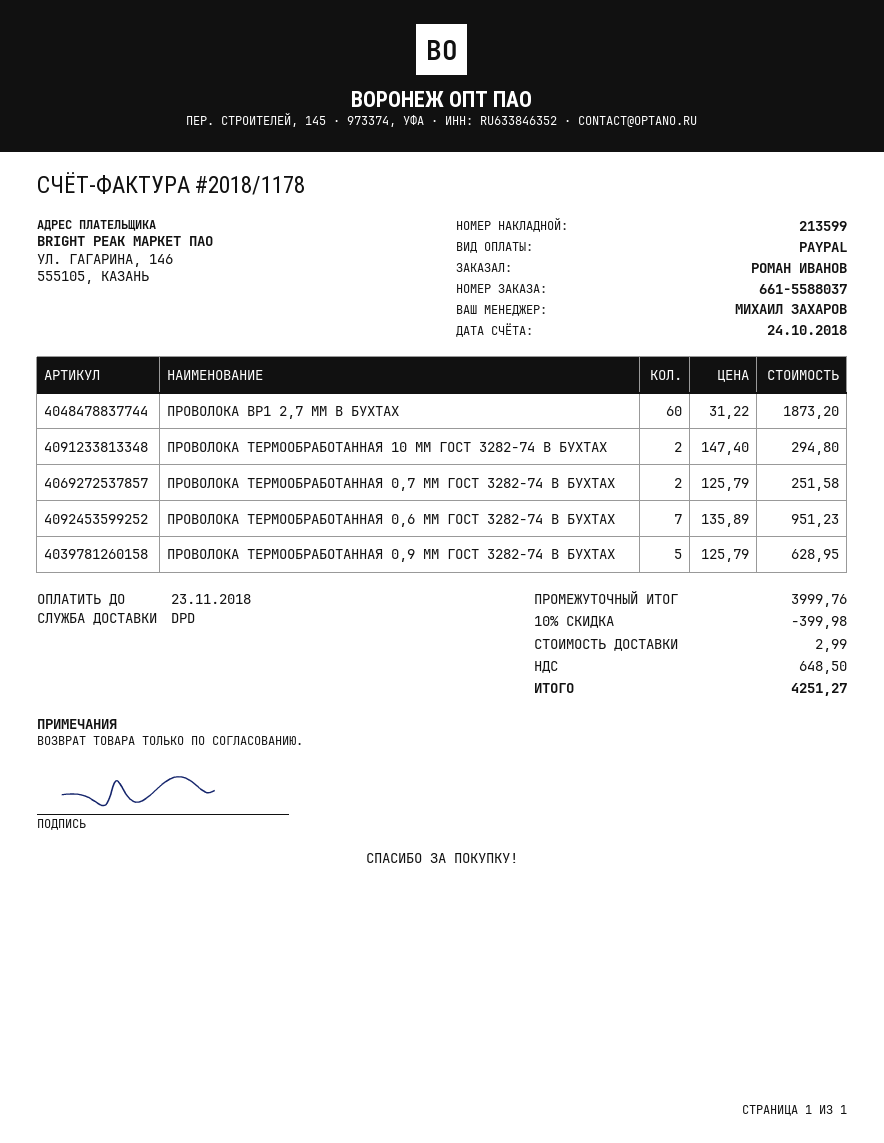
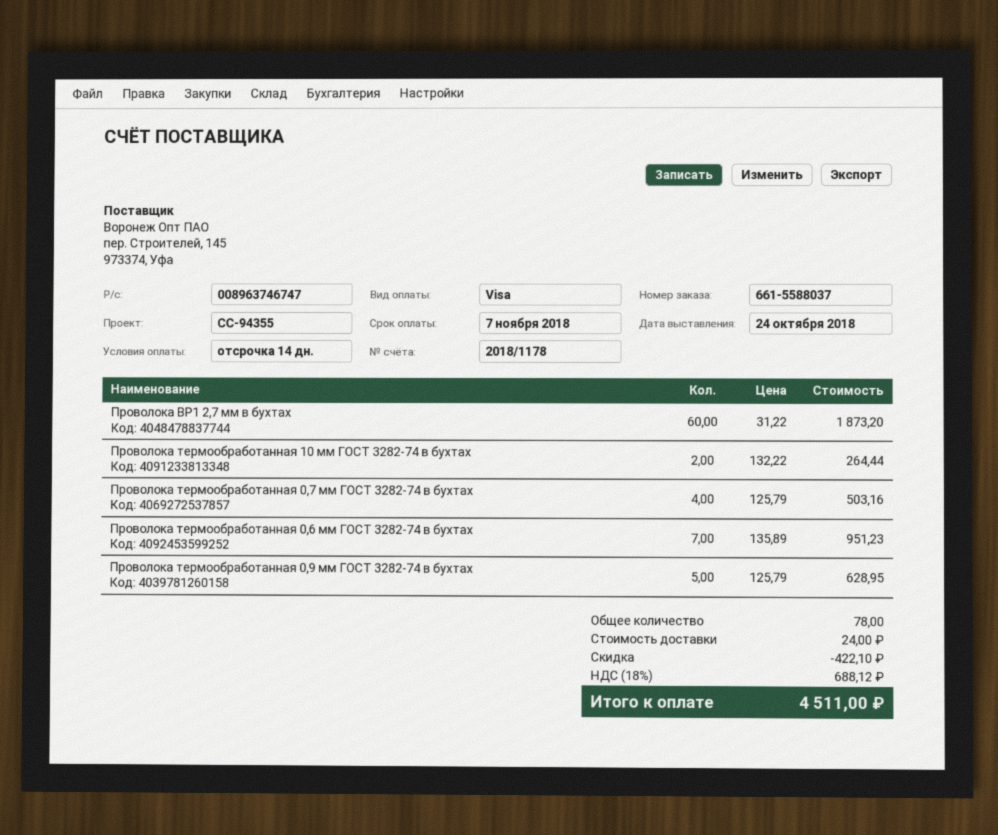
due date: 2018-11-23 -> 2018-11-07
payment method: PayPal -> Visa
ПРОВОЛОКА ТЕРМООБРАБОТАННАЯ 10 ММ ГОСТ 3282-74 В БУХТАХ: 2 x 147.40 = 294.80 -> 2 x 132.22 = 264.44
ПРОВОЛОКА ТЕРМООБРАБОТАННАЯ 0,7 ММ ГОСТ 3282-74 В БУХТАХ: 2 x 125.79 = 251.58 -> 4 x 125.79 = 503.16
discount: 399.98 -> 422.10
shipping: 2.99 -> 24.00
tax: 648.50 -> 688.12
total: 4251.27 -> 4511.00

